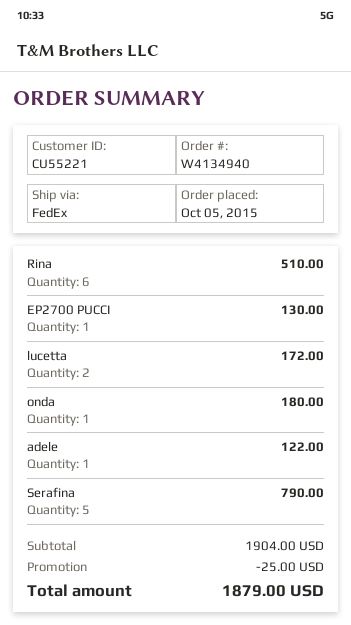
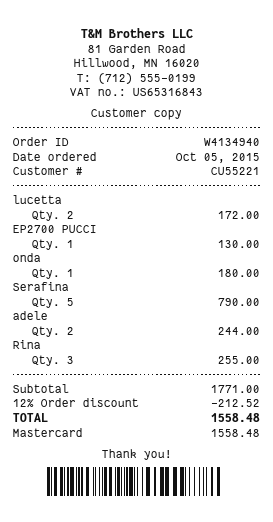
Rina: 6 for 510.00 -> 3 for 255.00
adele: 1 for 122.00 -> 2 for 244.00
subtotal: 1904.00 -> 1771.00
discount: 25.00 -> 212.52
total: 1879.00 -> 1558.48

